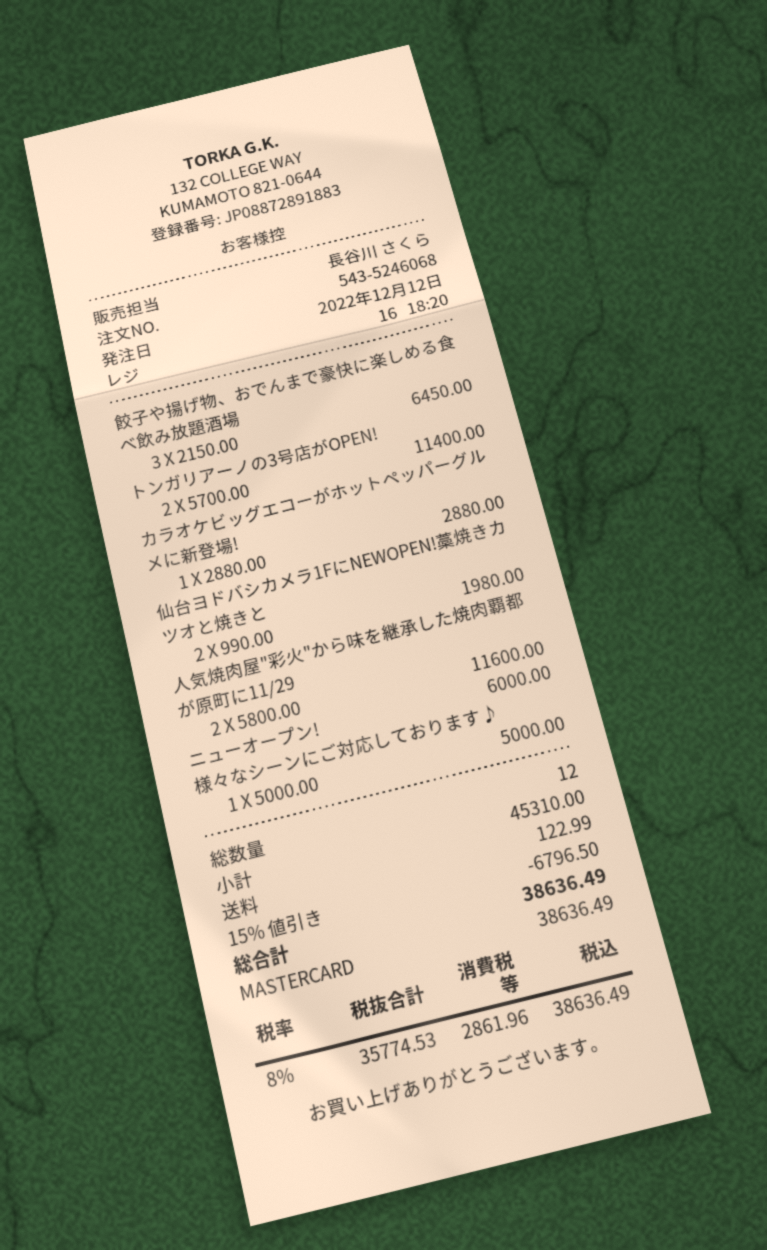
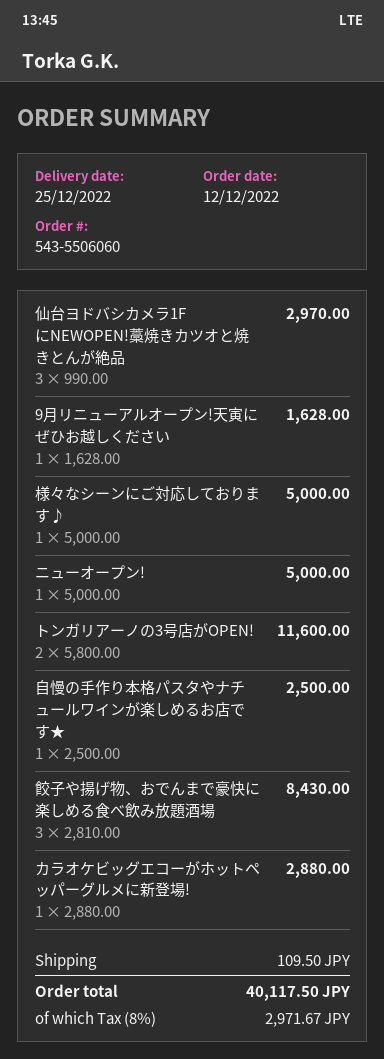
order number: 543-5246068 -> 543-5506060
餃子や揚げ物、おでんまで豪快に楽しめる食べ飲み放題酒場: 3 x 2150.00 = 6450.00 -> 3 x 2810.00 = 8430.00
トンガリアーノの3号店がOPEN!: 2 x 5700.00 = 11400.00 -> 2 x 5800.00 = 11600.00
仙台ヨドバシカメラ1FにNEWOPEN!藁焼きカツオと焼きと: 2 x 990.00 = 1980.00 -> 3 x 990.00 = 2970.00
人気焼肉屋"彩火"から味を継承した焼肉覇都が原町に11/29: 2 x 5800.00 = 11600.00 -> none
ニューオープン!: 1 x 6000.00 = 6000.00 -> 1 x 5000.00 = 5000.00
9月リニューアルオープン!天寅にぜひお越しください: none -> 1 x 1628.00 = 1628.00
自慢の手作り本格パスタやナチュールワインが楽しめるお店です★: none -> 1 x 2500.00 = 2500.00
discount: 15% = 6796.50 -> none
shipping: 122.99 -> 109.50
tax: 8% = 2861.96 -> 8% = 2971.67
total: 38636.49 -> 40117.50

